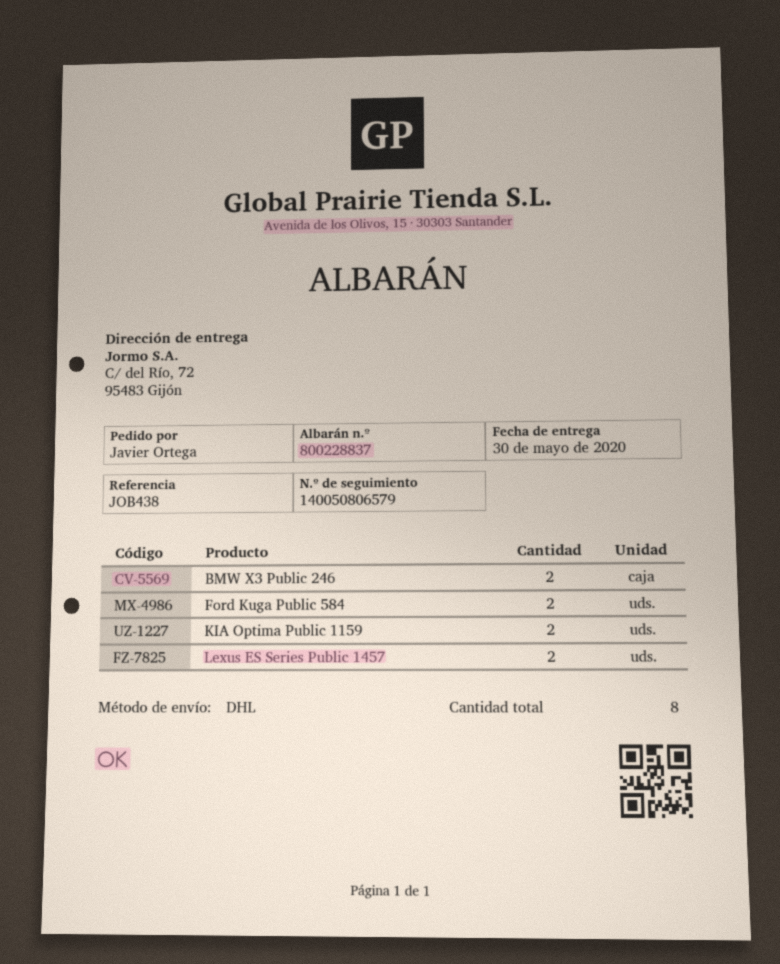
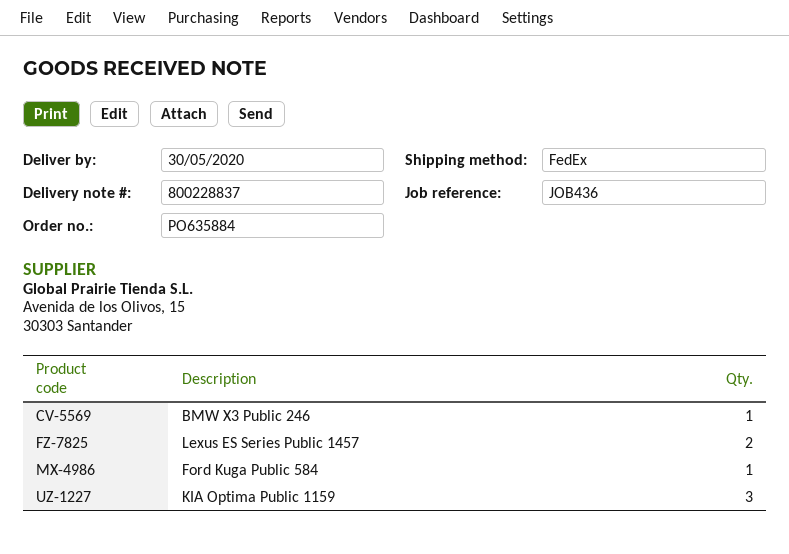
reference: JOB438 -> JOB436
shipping method: DHL -> FedEx
BMW X3 Public 246: 2 -> 1
Ford Kuga Public 584: 2 -> 1
KIA Optima Public 1159: 2 -> 3

